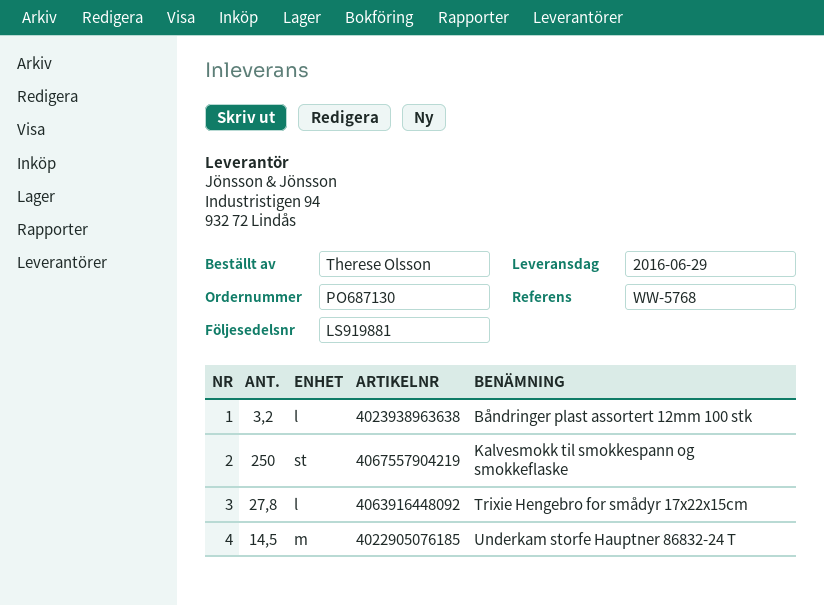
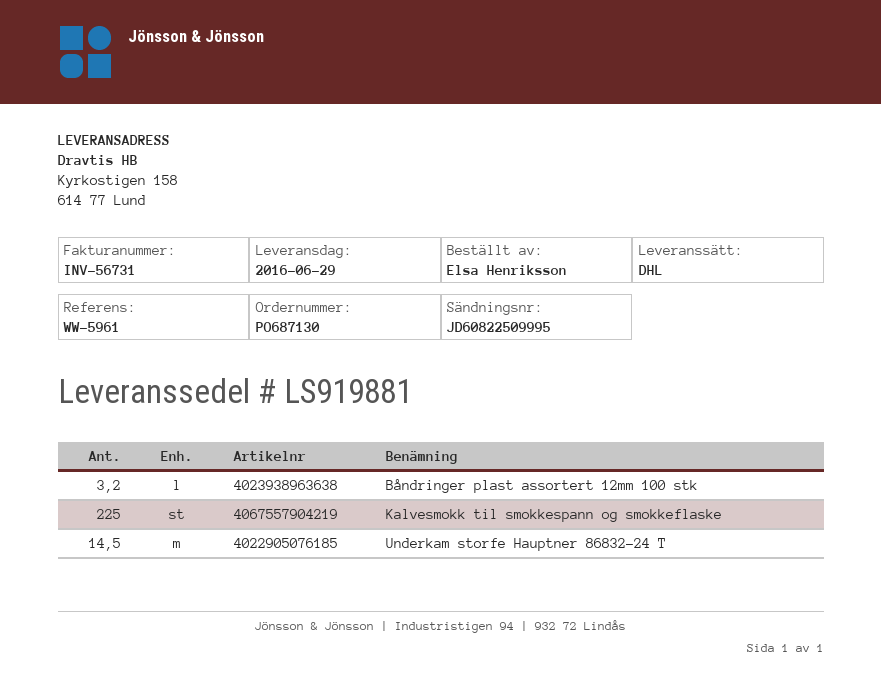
reference: WW-5768 -> WW-5961
ordered by: Therese Olsson -> Elsa Henriksson
Kalvesmokk til smokkespann og smokkeflaske: 250 -> 225
Trixie Hengebro for smådyr 17x22x15cm: 27.8 -> none

